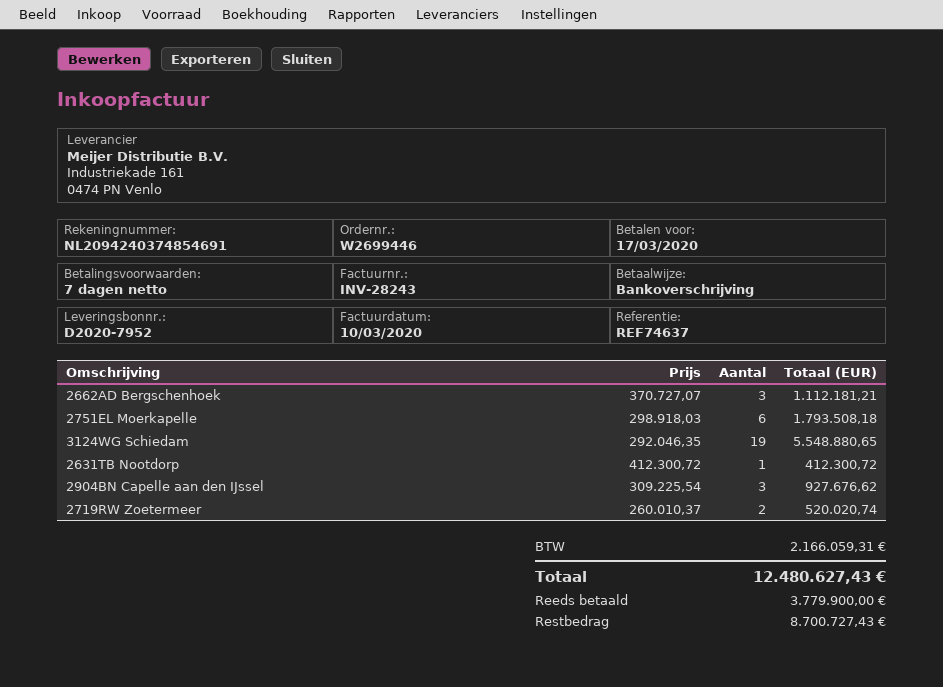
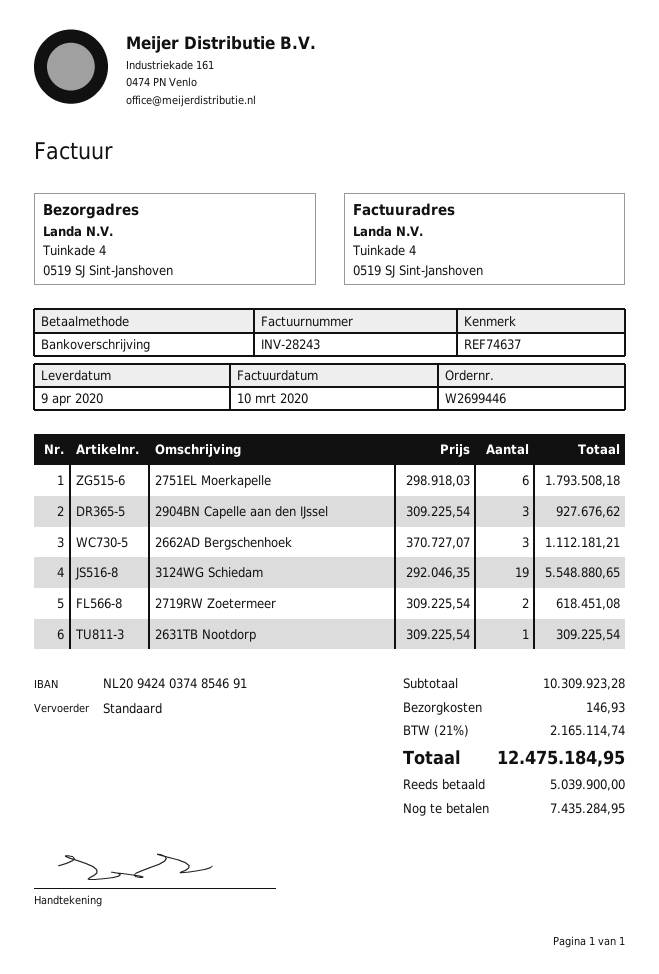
2631TB Nootdorp: 1 x 412300.72 = 412300.72 -> 1 x 309225.54 = 309225.54
2719RW Zoetermeer: 2 x 260010.37 = 520020.74 -> 2 x 309225.54 = 618451.08
shipping: none -> 146.93
tax: 2166059.31 -> 2165114.74
total: 12480627.43 -> 12475184.95
deposit: 3779900.00 -> 5039900.00
balance: 8700727.43 -> 7435284.95

